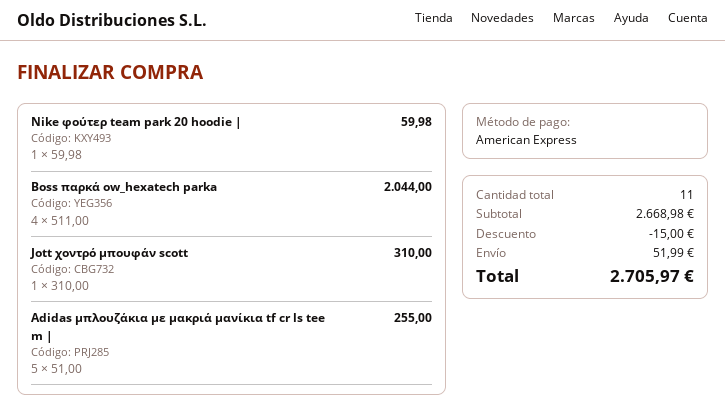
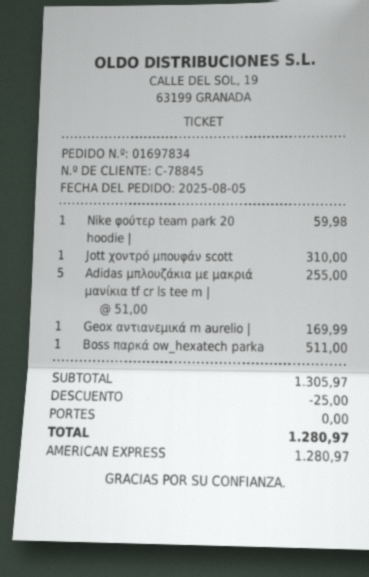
Boss παρκά ow_hexatech parka: 4 x 511.00 = 2044.00 -> 1 x 511.00 = 511.00
Geox αντιανεμικά m aurelio |: none -> 1 x 169.99 = 169.99
subtotal: 2668.98 -> 1305.97
discount: 15.00 -> 25.00
shipping: 51.99 -> 0.00
total: 2705.97 -> 1280.97

